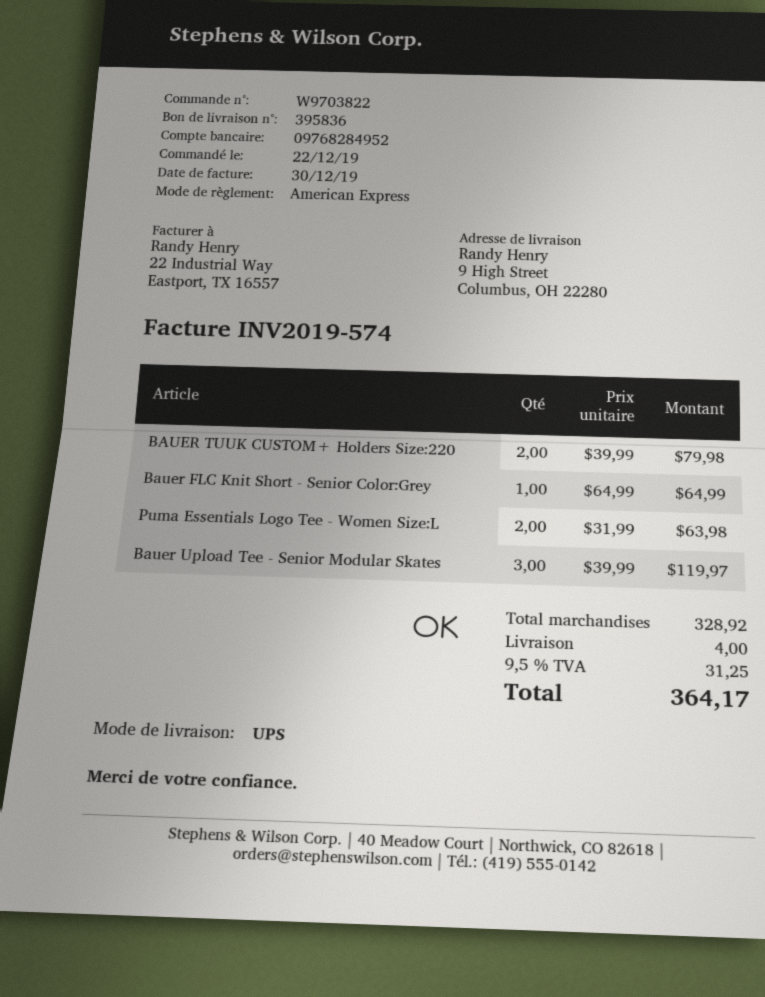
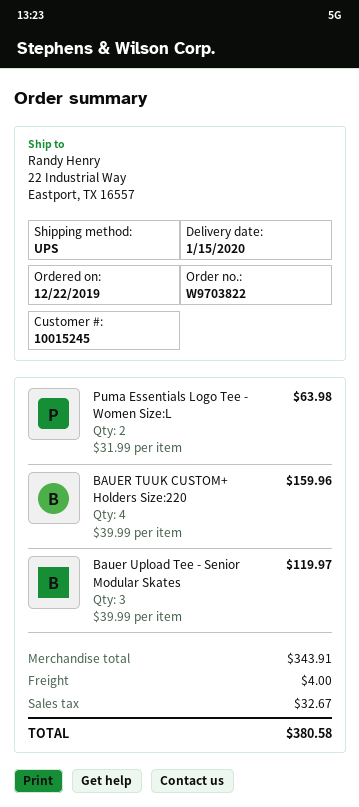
ship to: 9 High Street, Columbus, OH 22280 -> 22 Industrial Way, Eastport, TX 16557
BAUER TUUK CUSTOM+ Holders Size:220: 2 x 39.99 = 79.98 -> 4 x 39.99 = 159.96
Bauer FLC Knit Short - Senior Color:Grey: 1 x 64.99 = 64.99 -> none
subtotal: 328.92 -> 343.91
tax: 31.25 -> 32.67
total: 364.17 -> 380.58

